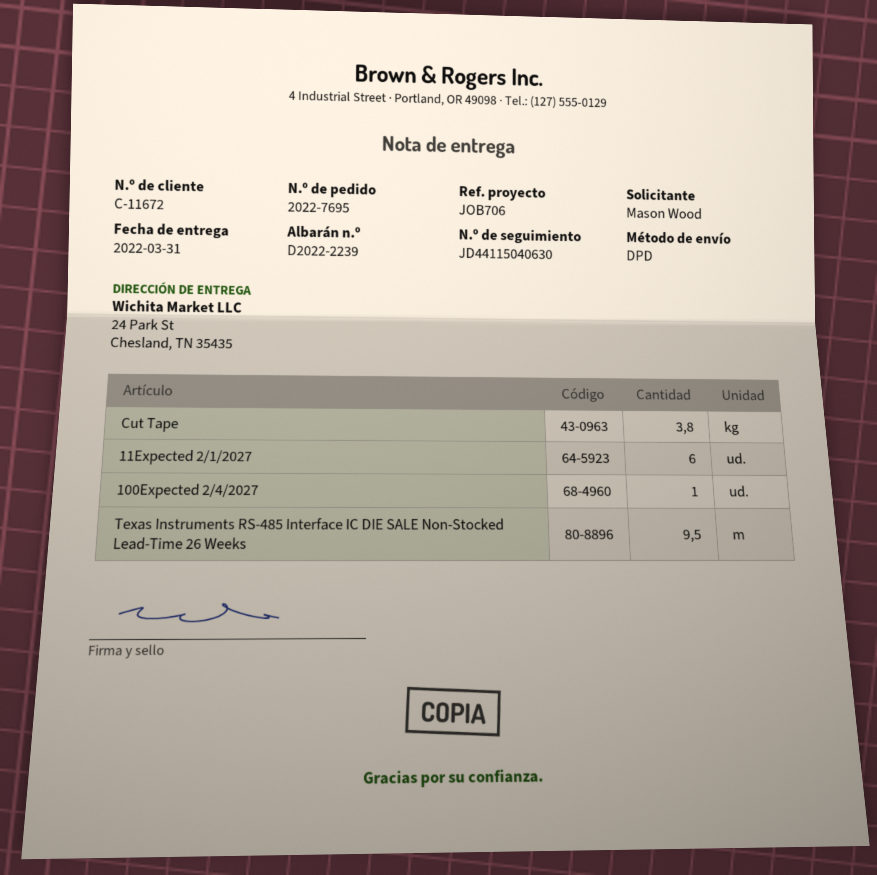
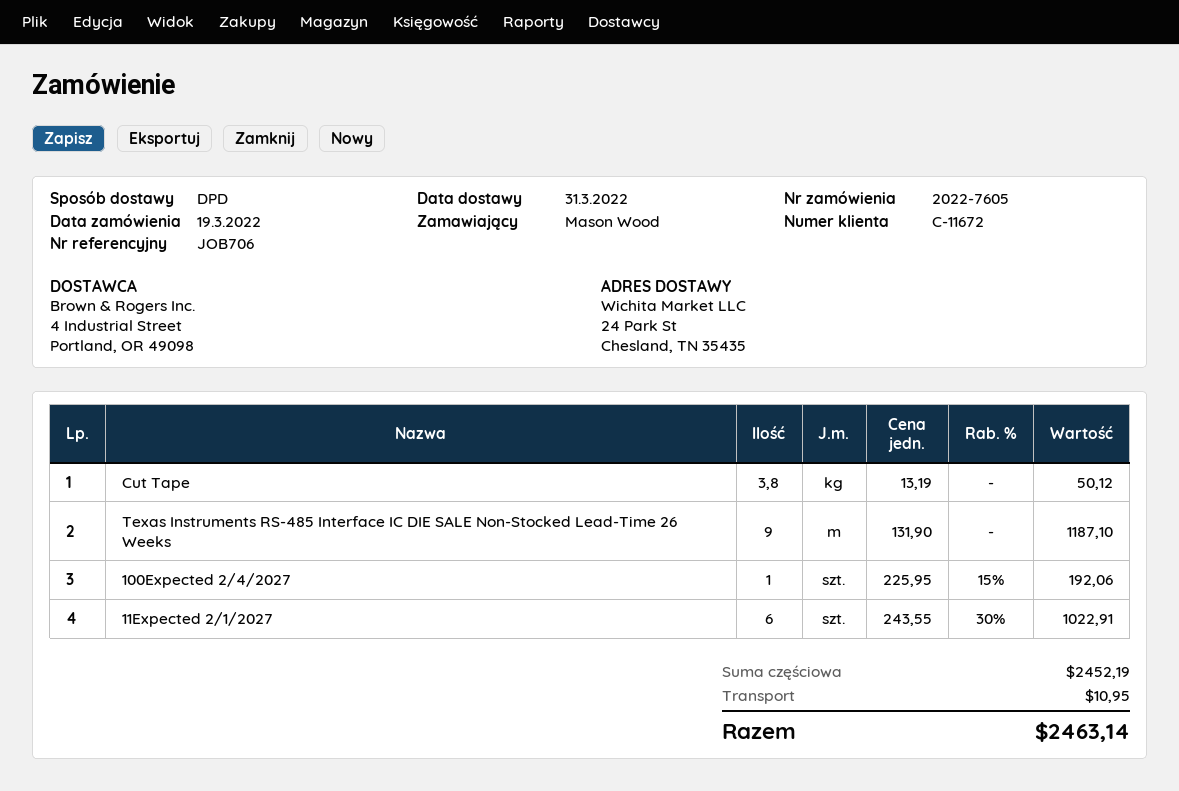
order number: 2022-7695 -> 2022-7605
Texas Instruments RS-485 Interface IC DIE SALE Non-Stocked Lead-Time 26 Weeks: 9.5 -> 9

